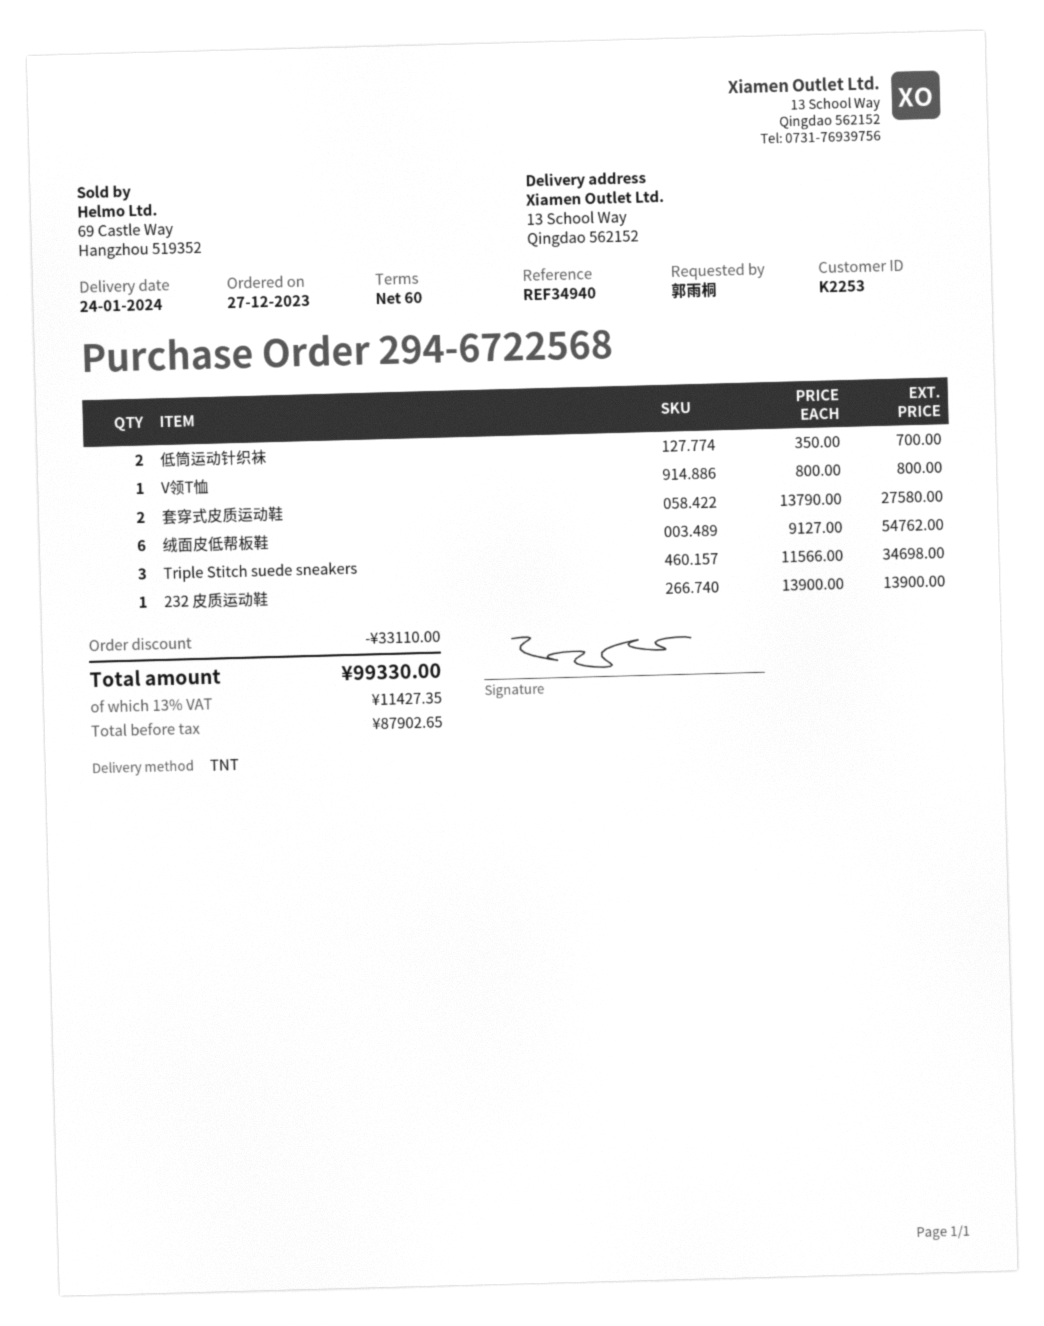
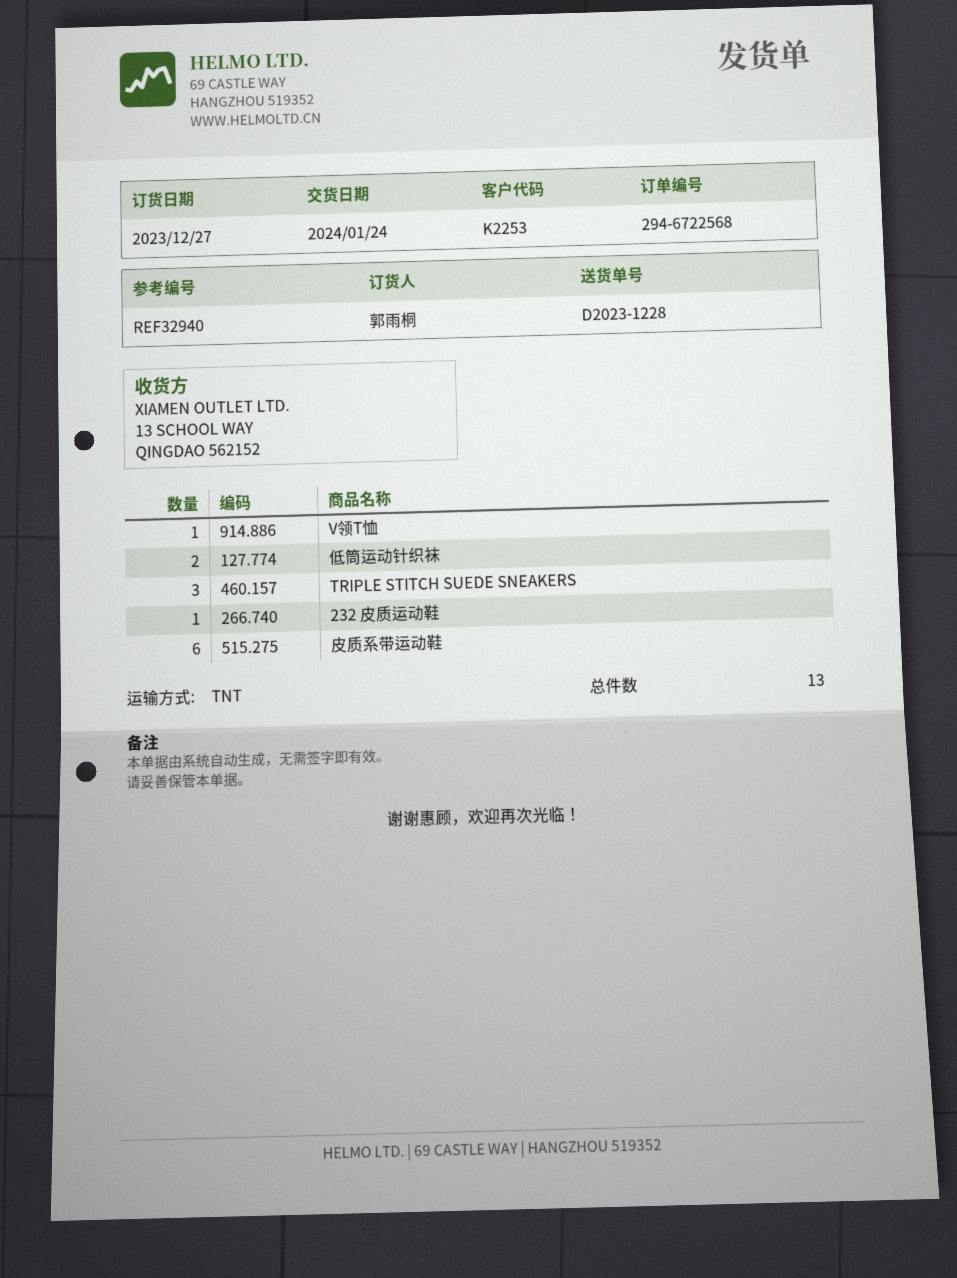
reference: REF34940 -> REF32940
套穿式皮质运动鞋: 2 -> none
绒面皮低帮板鞋: 6 -> none
皮质系带运动鞋: none -> 6

